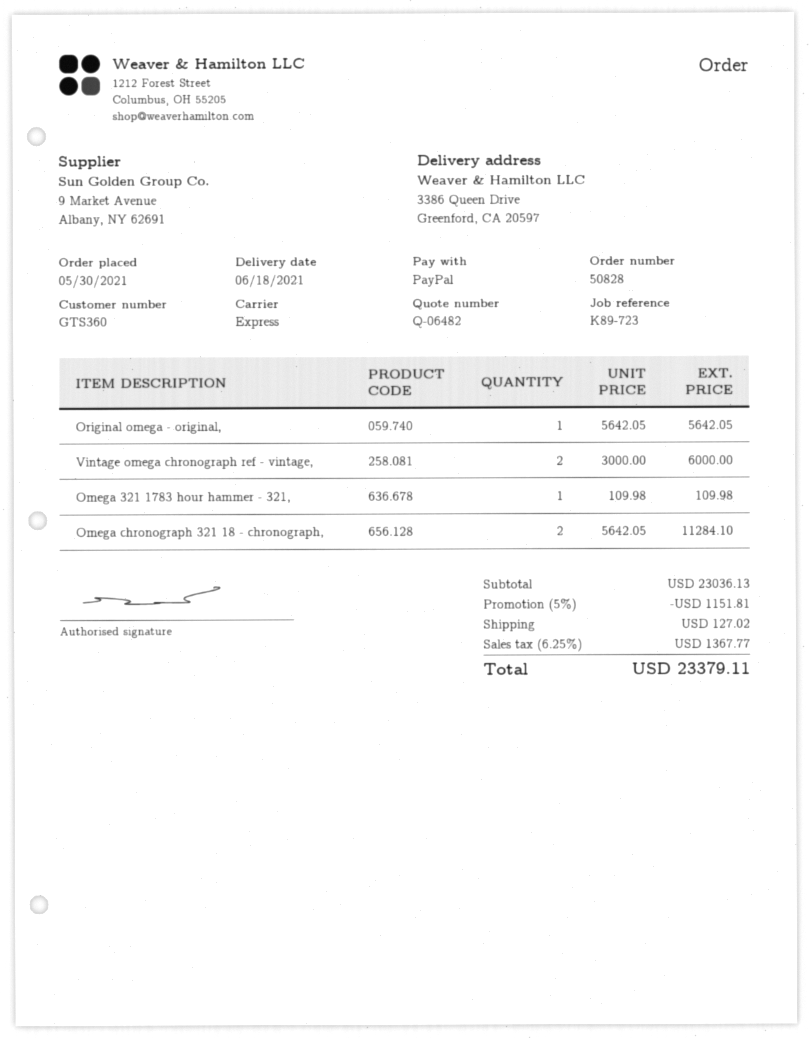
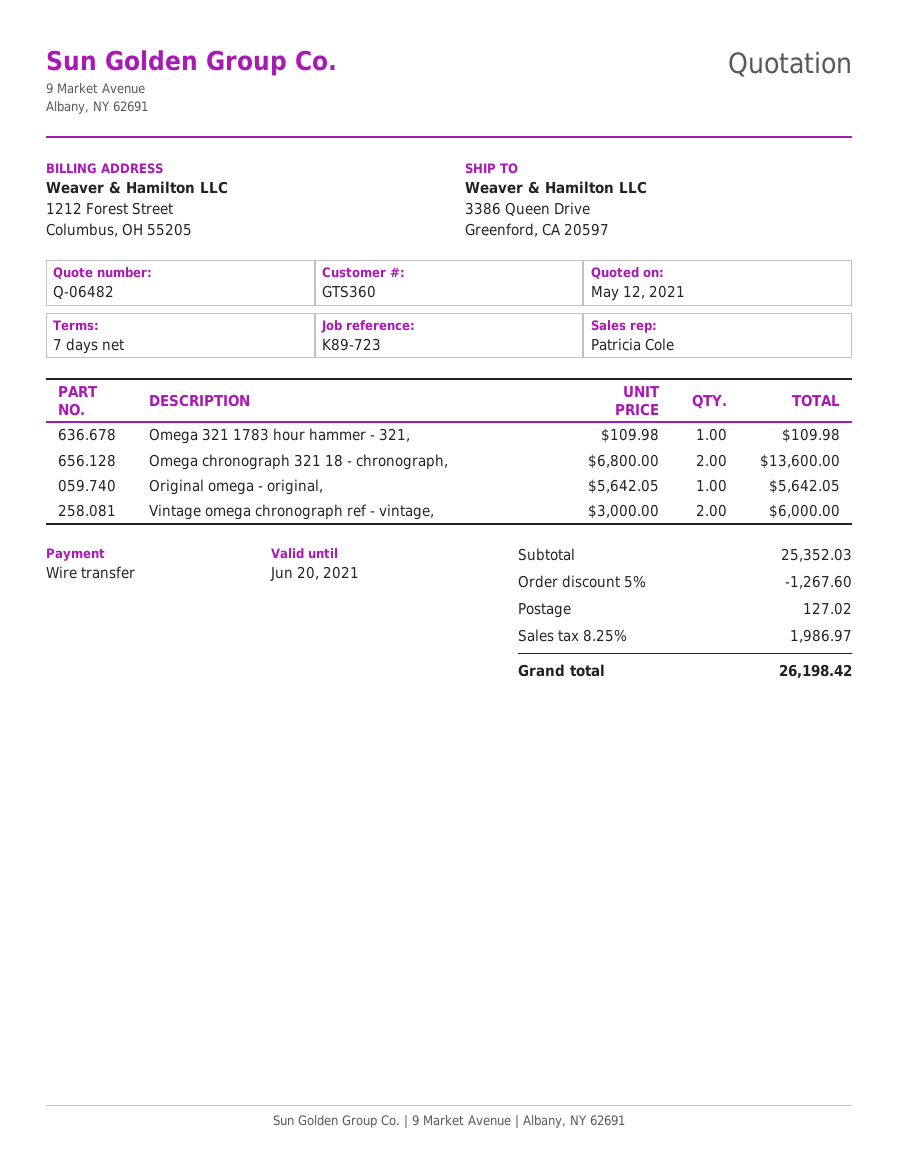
payment method: PayPal -> bank transfer
Omega chronograph 321 18 - chronograph,: 2 x 5642.05 = 11284.10 -> 2 x 6800.00 = 13600.00
subtotal: 23036.13 -> 25352.03
discount: 5% = 1151.81 -> 5% = 1267.60
tax: 6.25% = 1367.77 -> 8.25% = 1986.97
total: 23379.11 -> 26198.42

